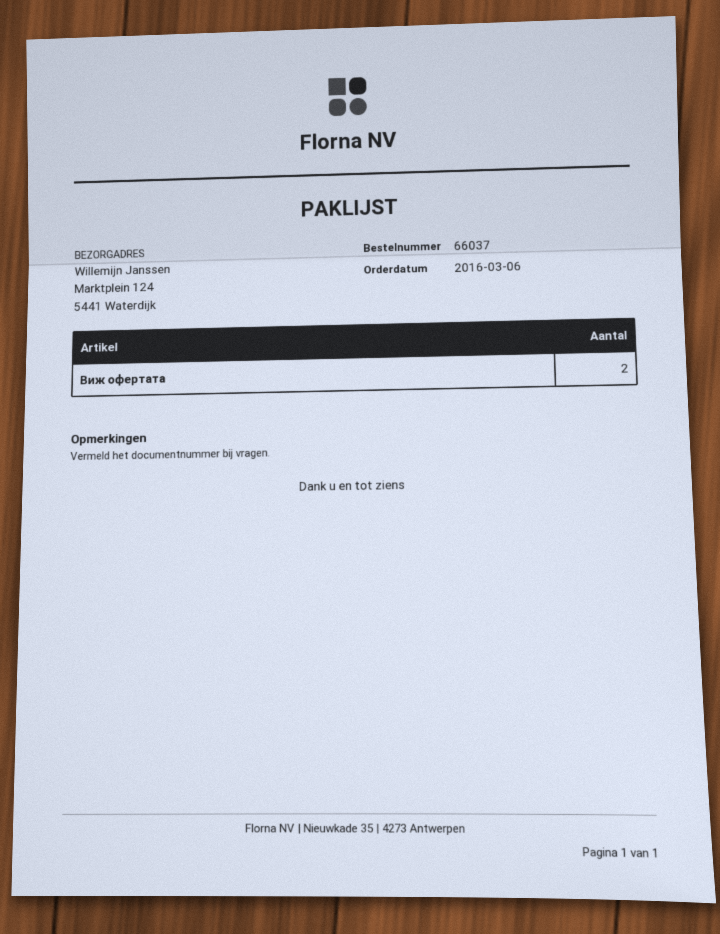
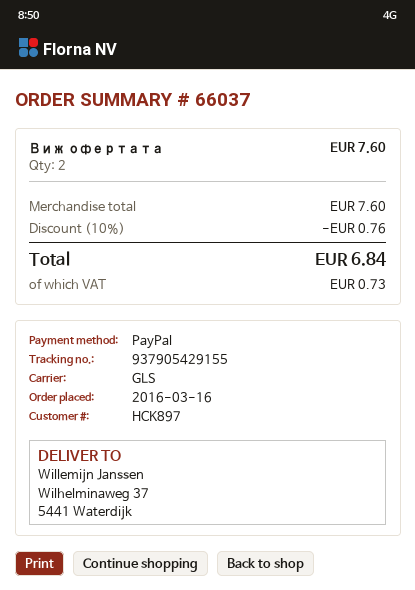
order date: 2016-03-06 -> 2016-03-16
ship to: Marktplein 124, 5441 Waterdijk -> Wilhelminaweg 37, 5441 Waterdijk

